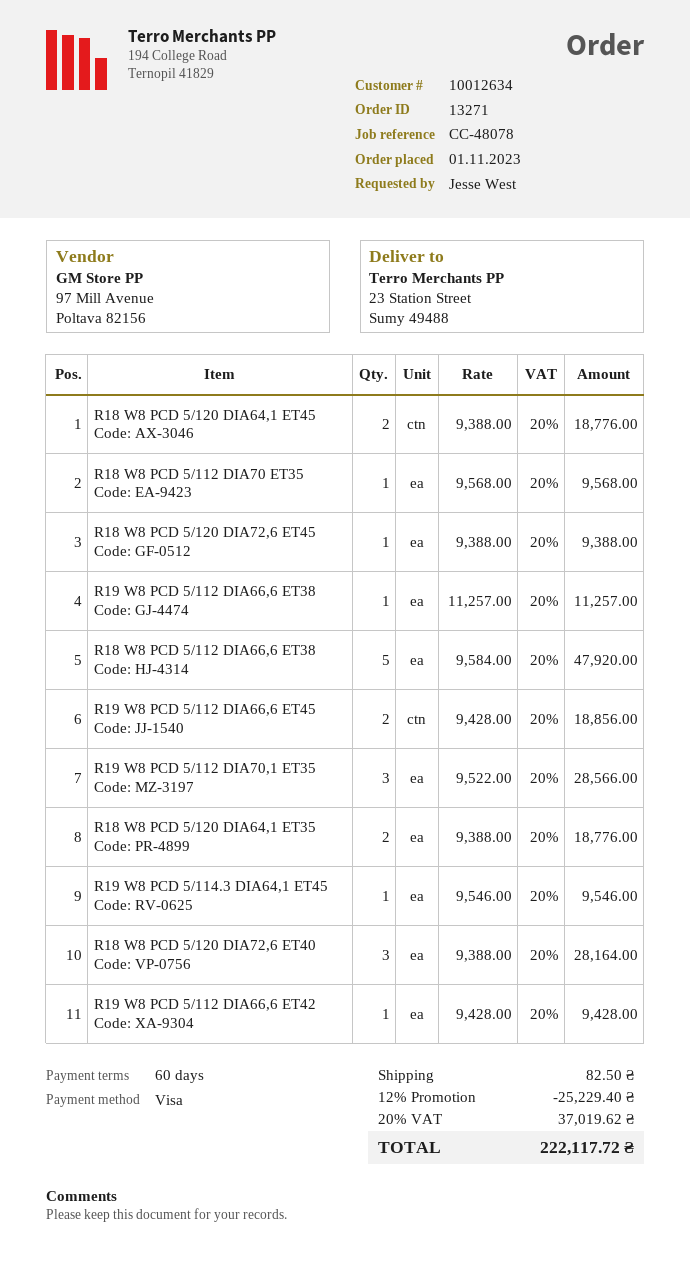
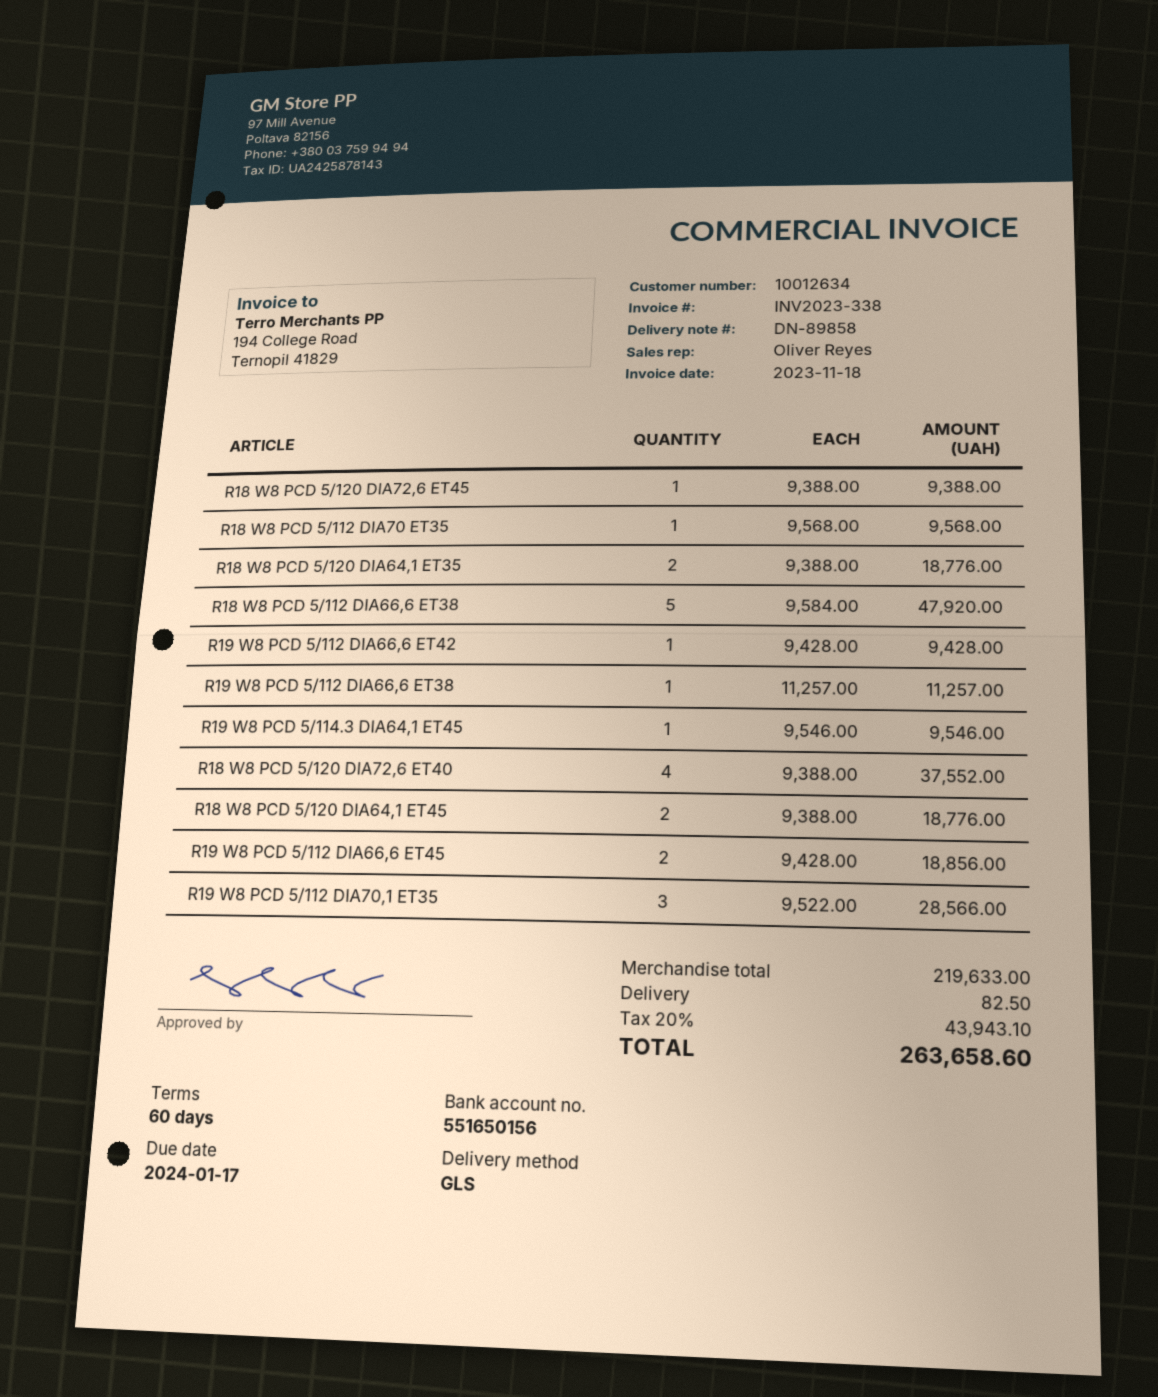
R18 W8 PCD 5/120 DIA72,6 ET40: 3 x 9388.00 = 28164.00 -> 4 x 9388.00 = 37552.00
discount: 12% = 25229.40 -> none
tax: 20% = 37019.62 -> 20% = 43943.10
total: 222117.72 -> 263658.60

